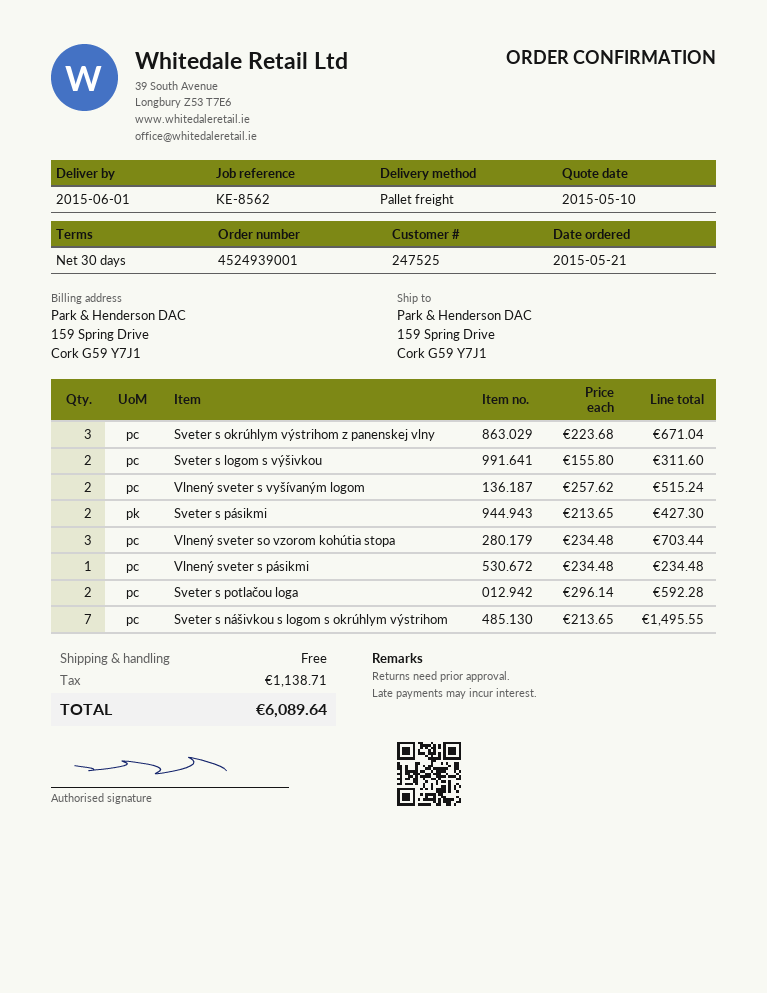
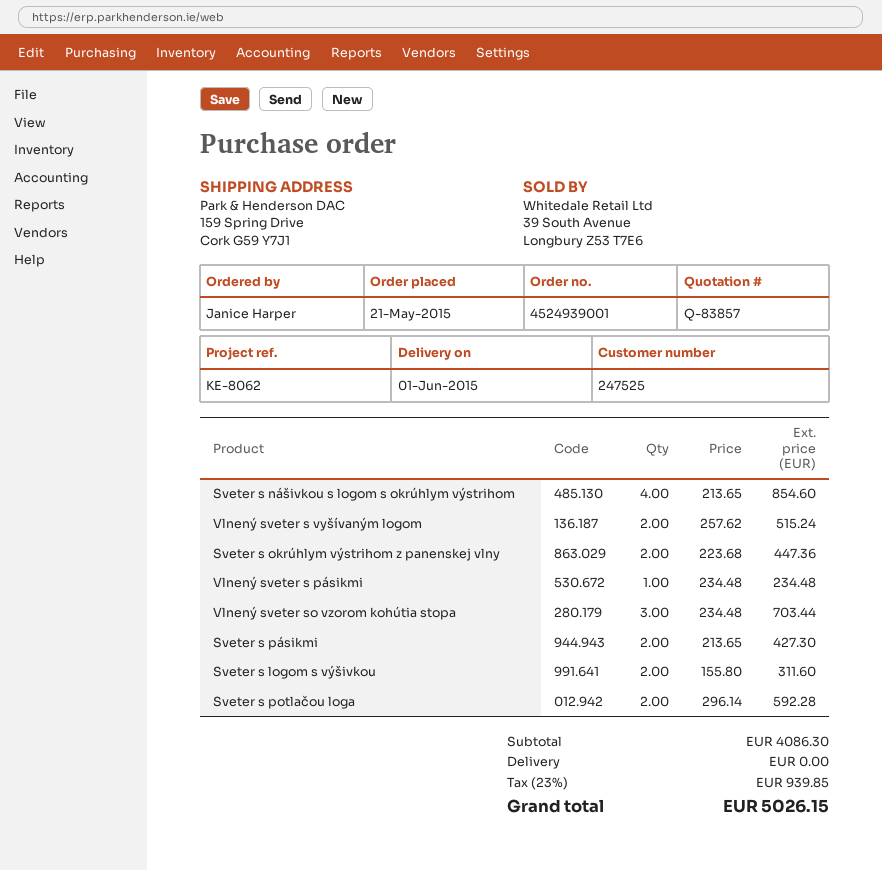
reference: KE-8562 -> KE-8062
Sveter s okrúhlym výstrihom z panenskej vlny: 3 x 223.68 = 671.04 -> 2 x 223.68 = 447.36
Sveter s nášivkou s logom s okrúhlym výstrihom: 7 x 213.65 = 1495.55 -> 4 x 213.65 = 854.60
tax: 1138.71 -> 939.85
total: 6089.64 -> 5026.15

